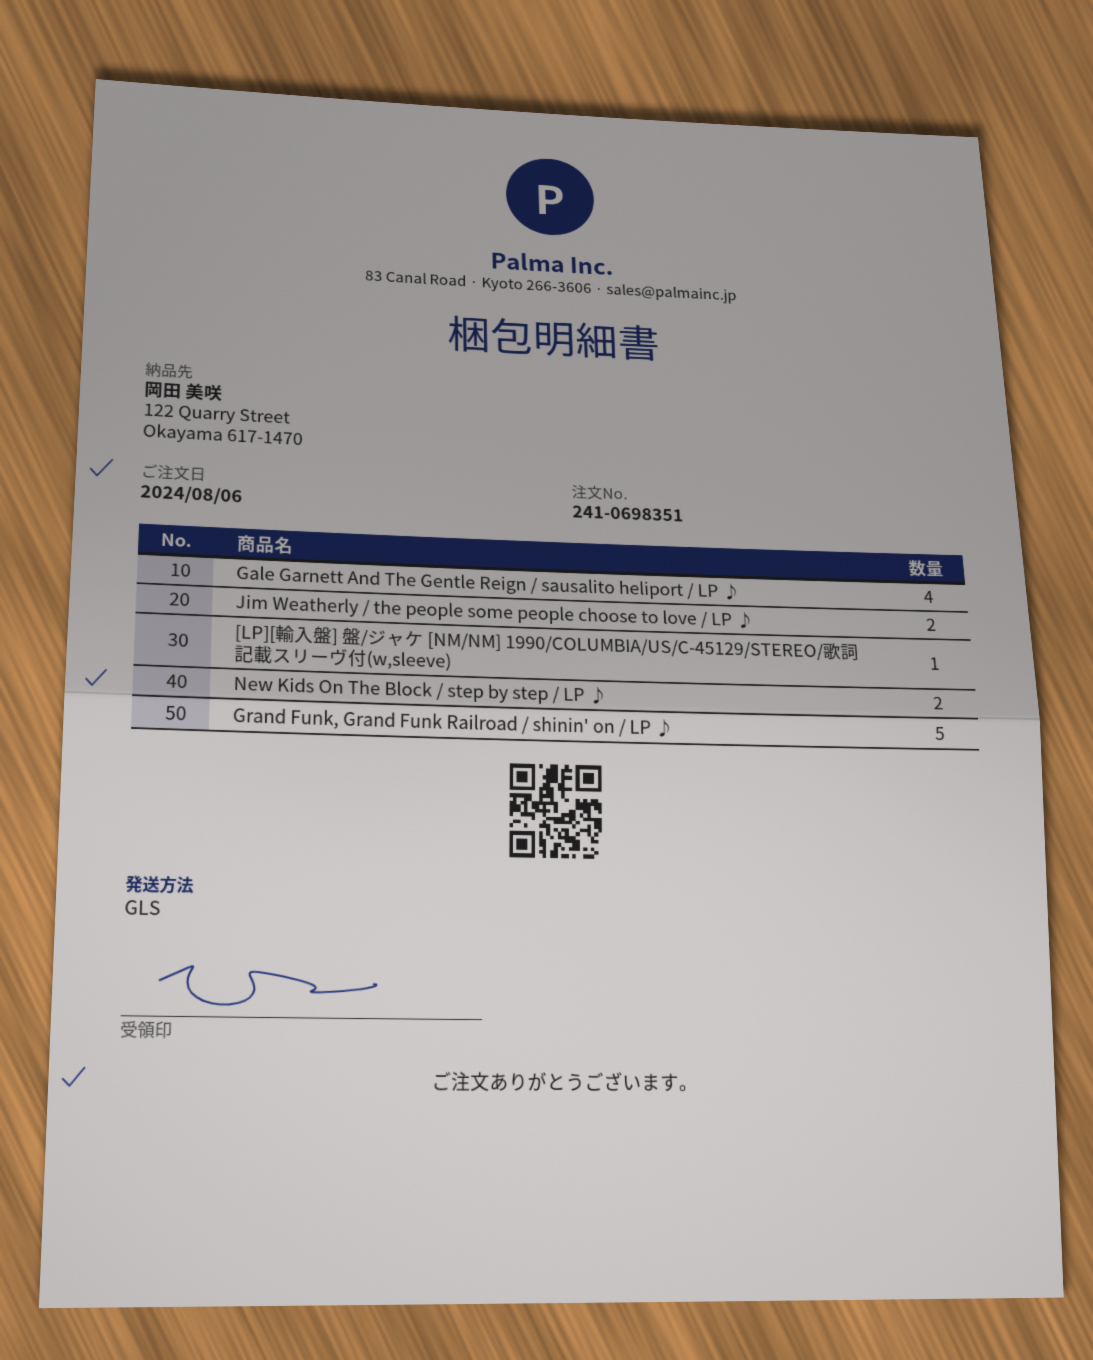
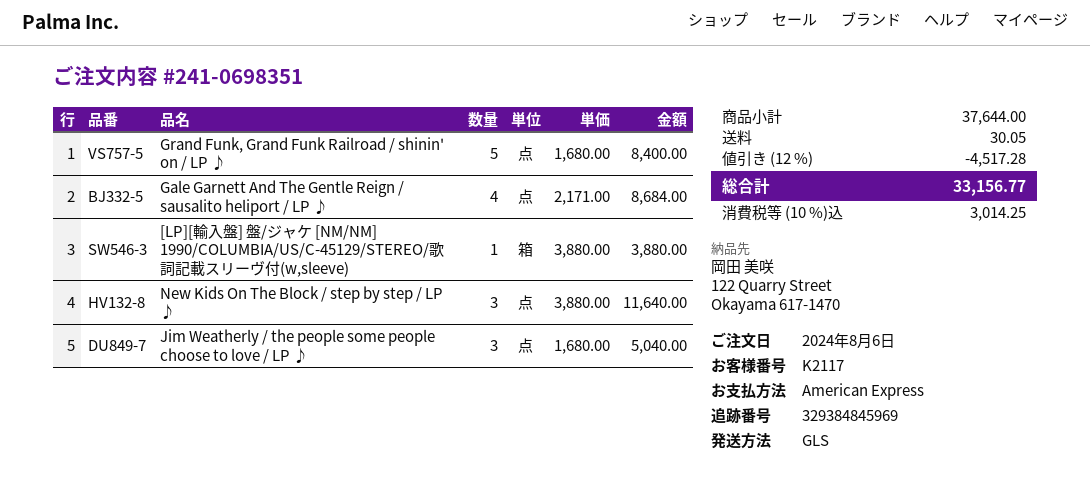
Jim Weatherly / the people some people choose to love / LP ♪: 2 -> 3
New Kids On The Block / step by step / LP ♪: 2 -> 3

